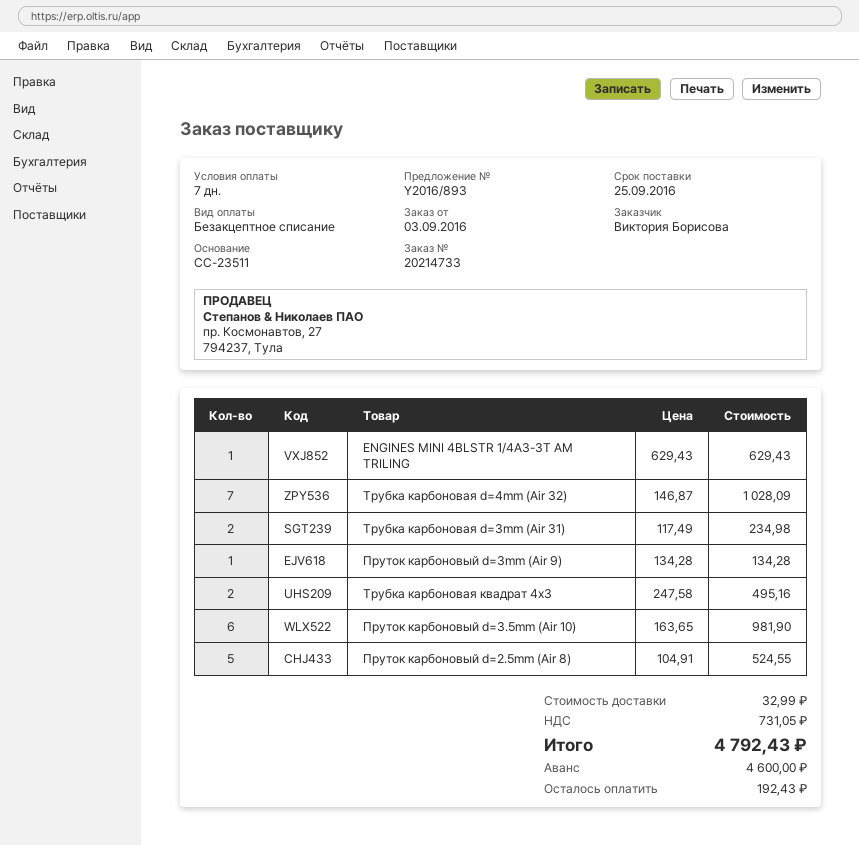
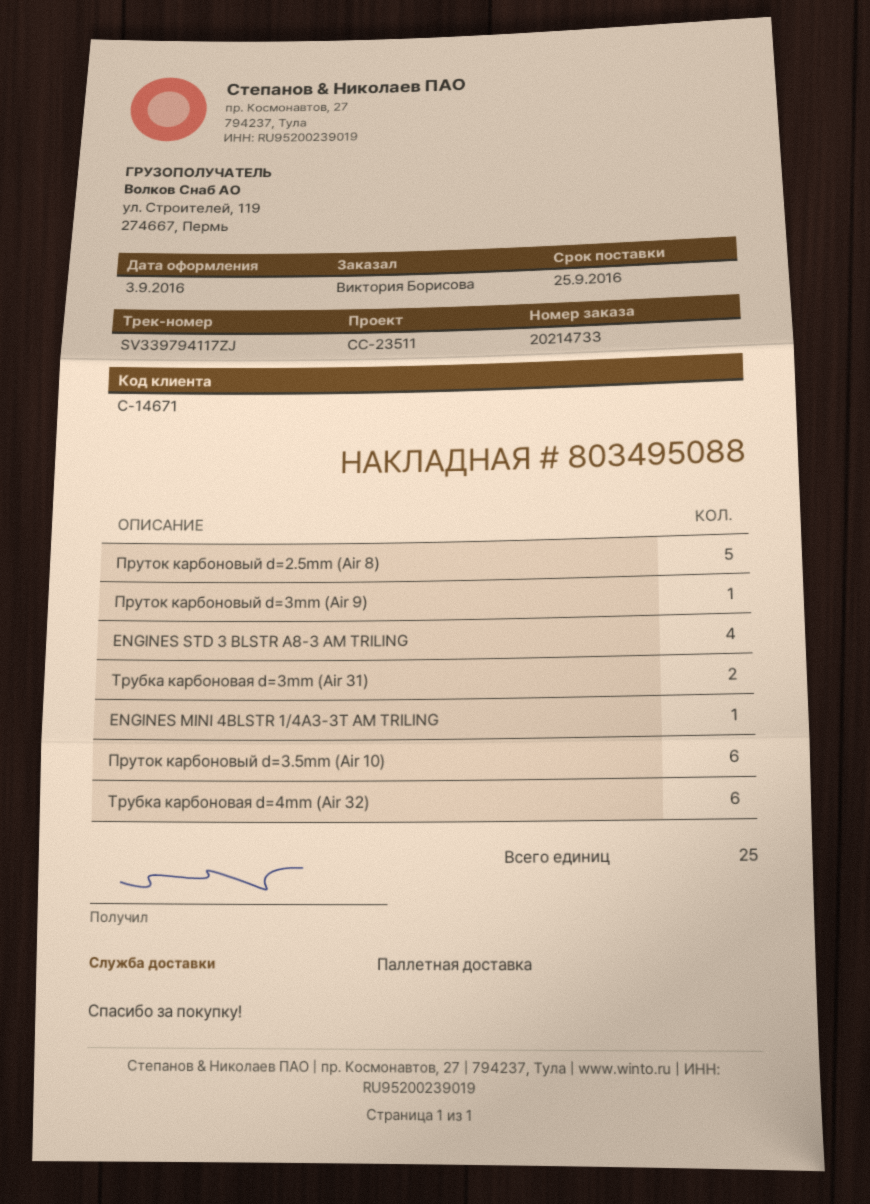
Трубка карбоновая d=4mm (Air 32): 7 -> 6
Трубка карбоновая квадрат 4x3: 2 -> none
ENGINES STD 3 BLSTR A8-3 AM TRILING: none -> 4

